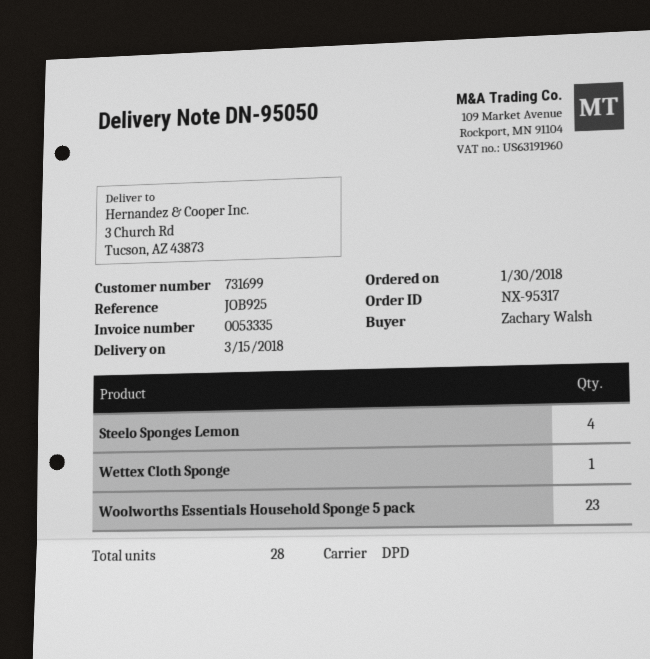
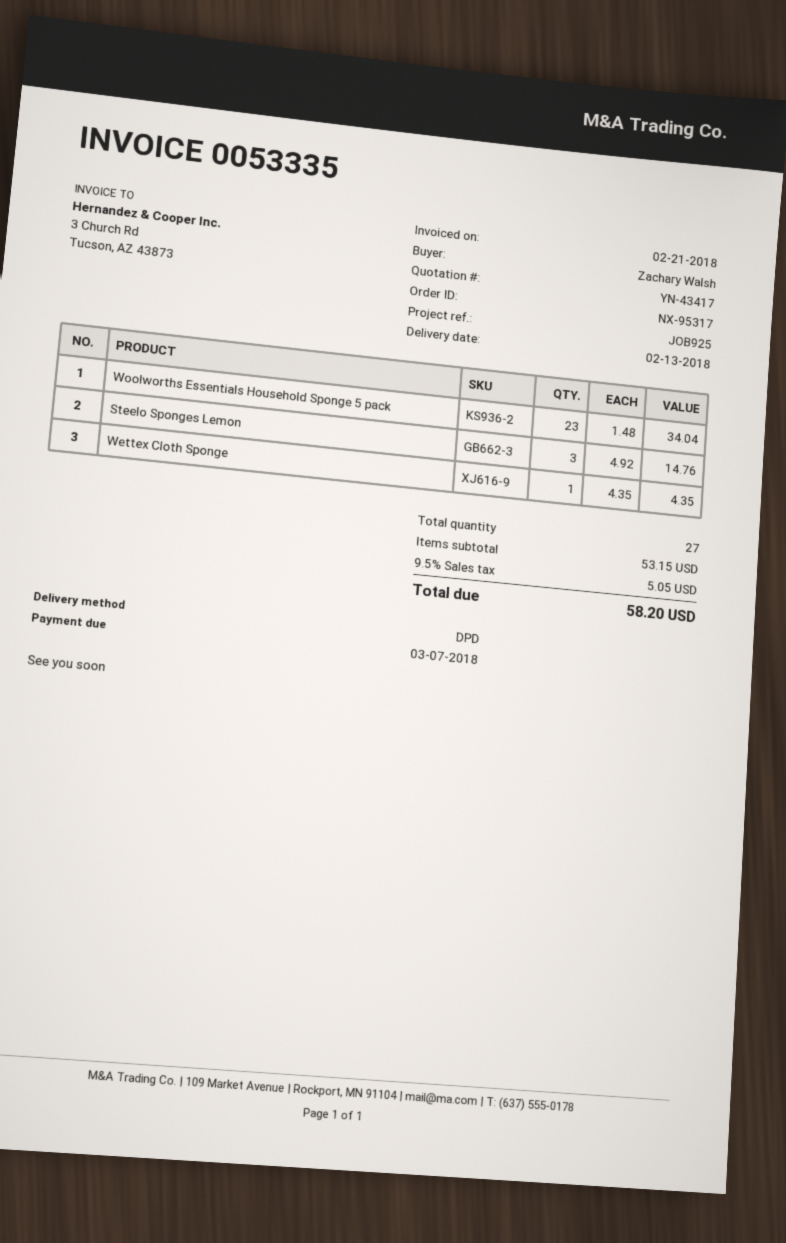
delivery date: 2018-03-15 -> 2018-02-13
Steelo Sponges Lemon: 4 -> 3
total quantity: 28 -> 27

